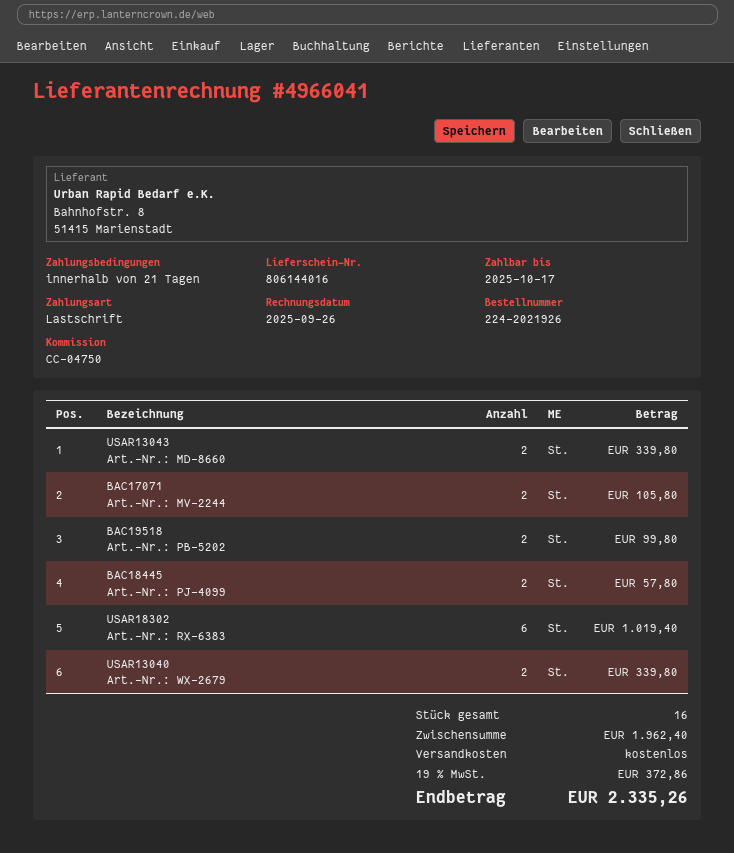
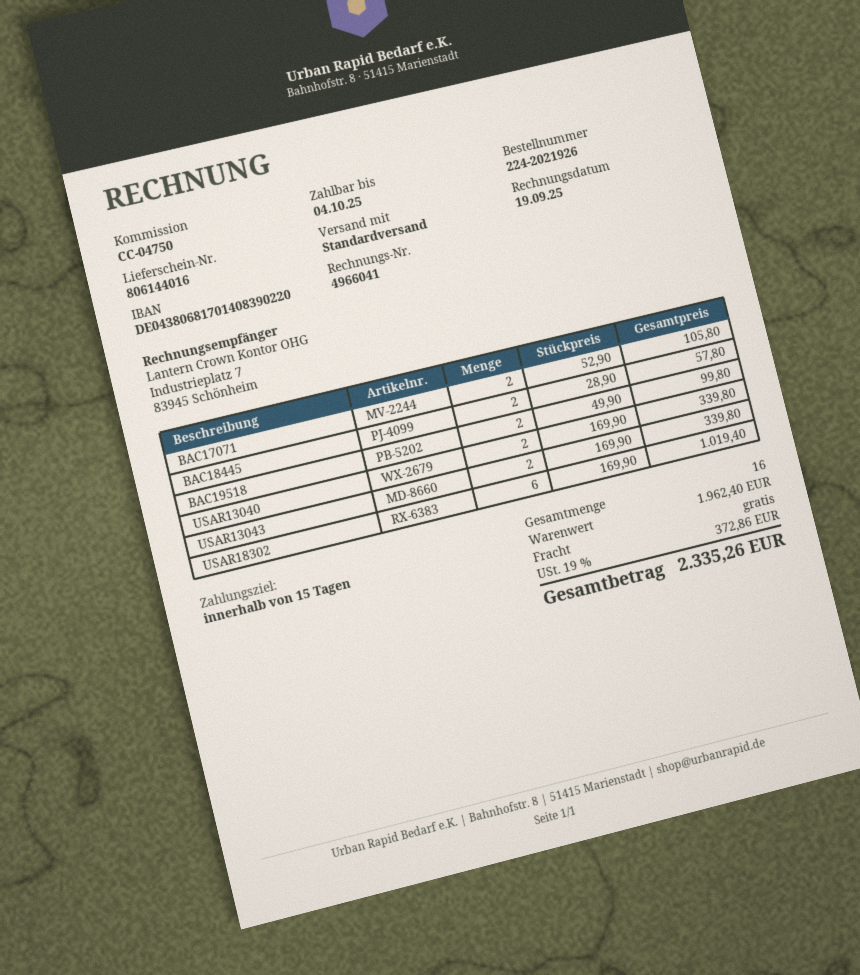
invoice date: 2025-09-26 -> 2025-09-19
payment terms: 21 days -> 15 days
due date: 2025-10-17 -> 2025-10-04

